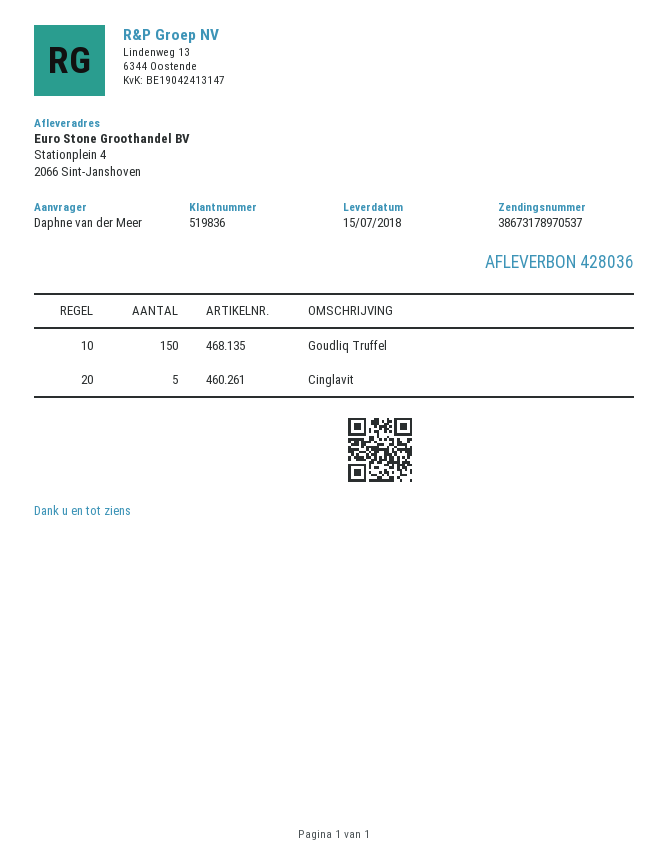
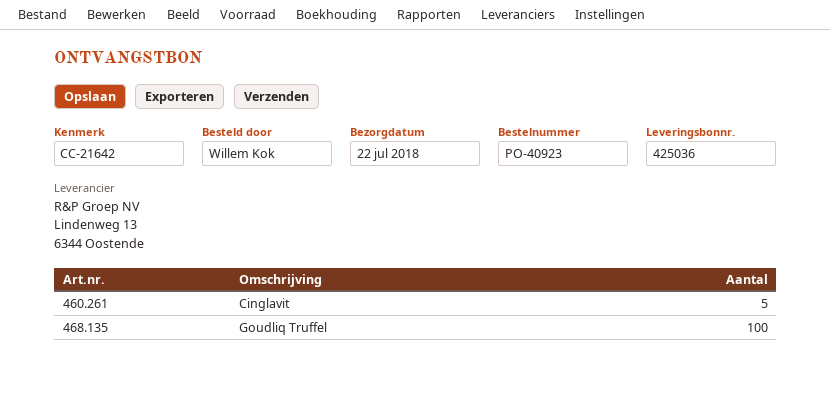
delivery note number: 428036 -> 425036
delivery date: 2018-07-15 -> 2018-07-22
ordered by: Daphne van der Meer -> Willem Kok
Goudliq Truffel: 150 -> 100

